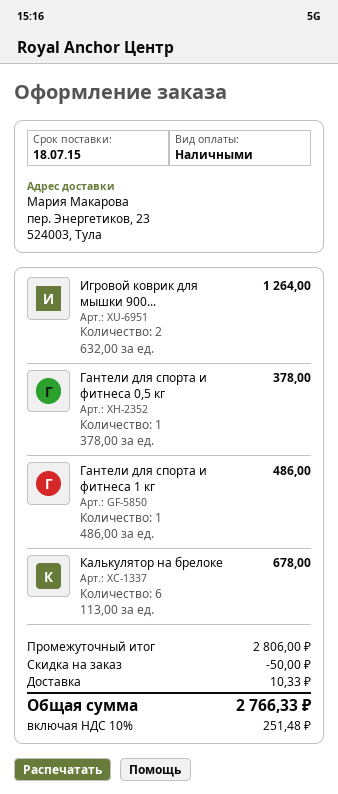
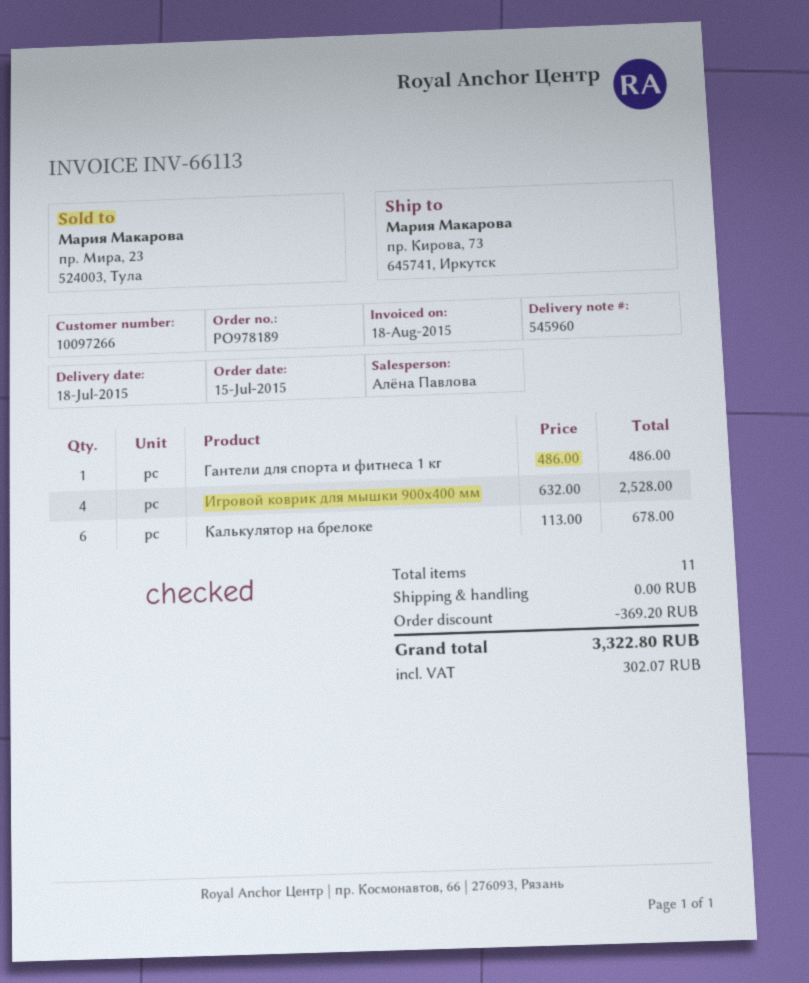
ship to: пер. Энергетиков, 23, 524003, Тула -> пр. Кирова, 73, 645741, Иркутск
Игровой коврик для мышки 900...: 2 x 632.00 = 1264.00 -> 4 x 632.00 = 2528.00
Гантели для спорта и фитнеса 0,5 кг: 1 x 378.00 = 378.00 -> none
discount: 50.00 -> 369.20
shipping: 10.33 -> 0.00
tax: 251.48 -> 302.07
total: 2766.33 -> 3322.80

